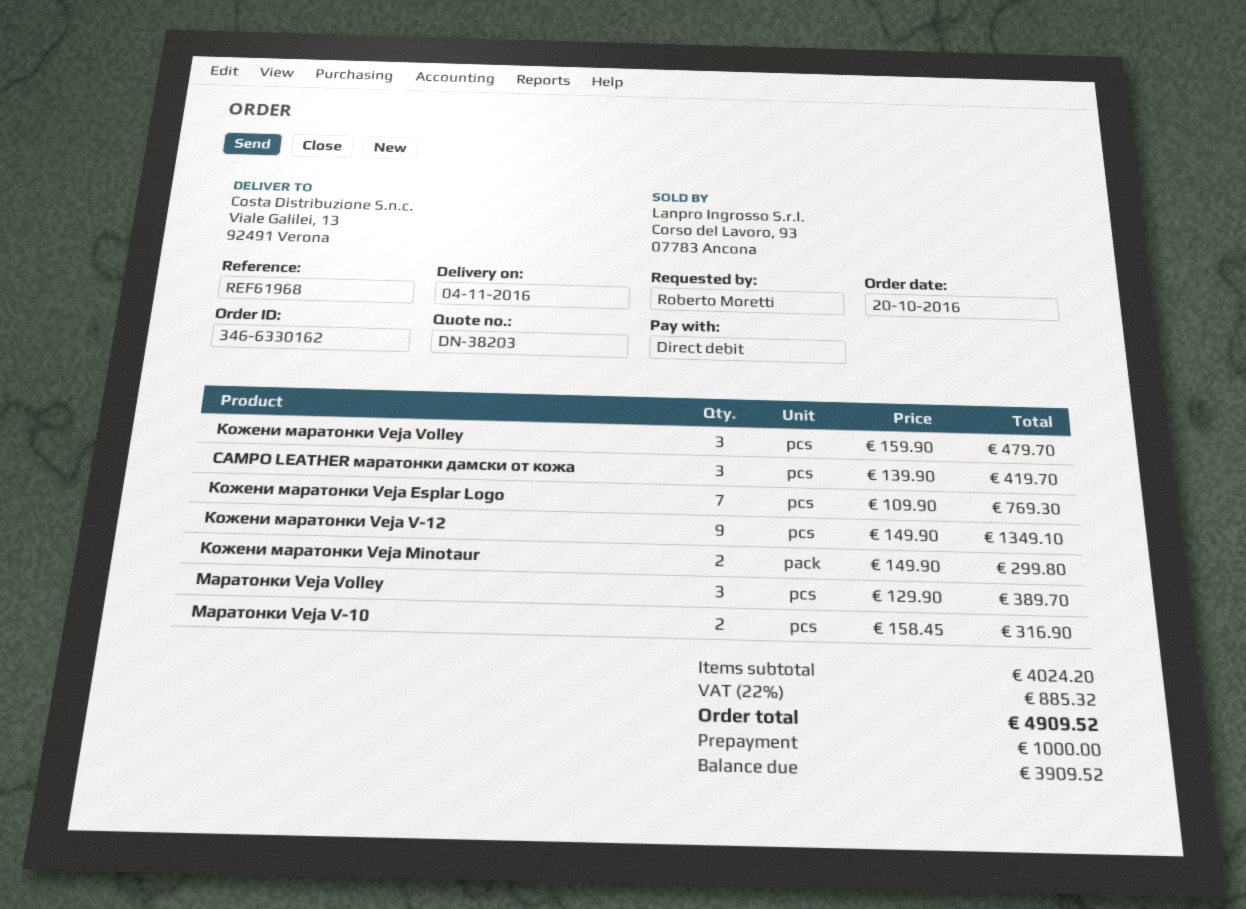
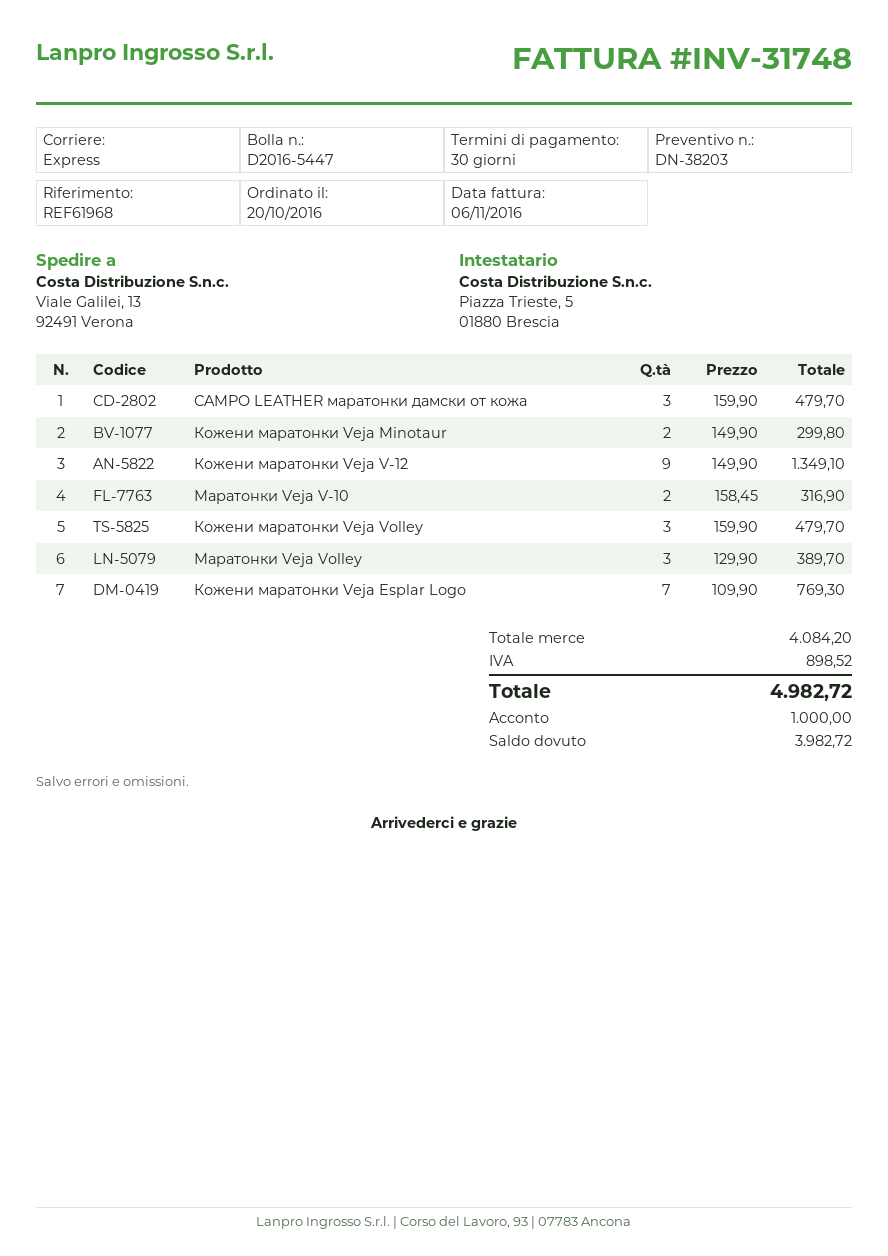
CAMPO LEATHER маратонки дамски от кожа: 3 x 139.90 = 419.70 -> 3 x 159.90 = 479.70
subtotal: 4024.20 -> 4084.20
tax: 885.32 -> 898.52
total: 4909.52 -> 4982.72
balance: 3909.52 -> 3982.72

